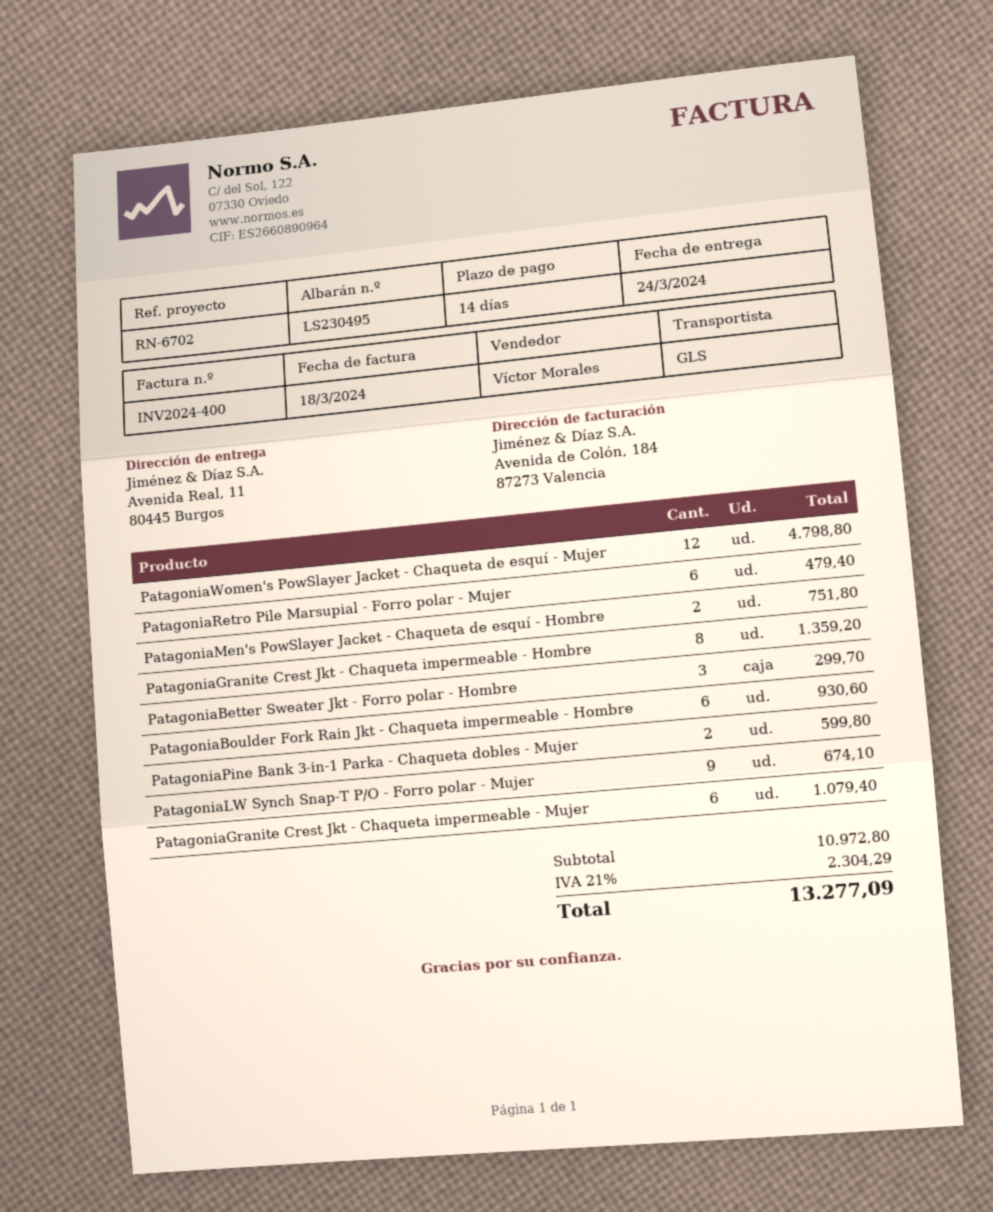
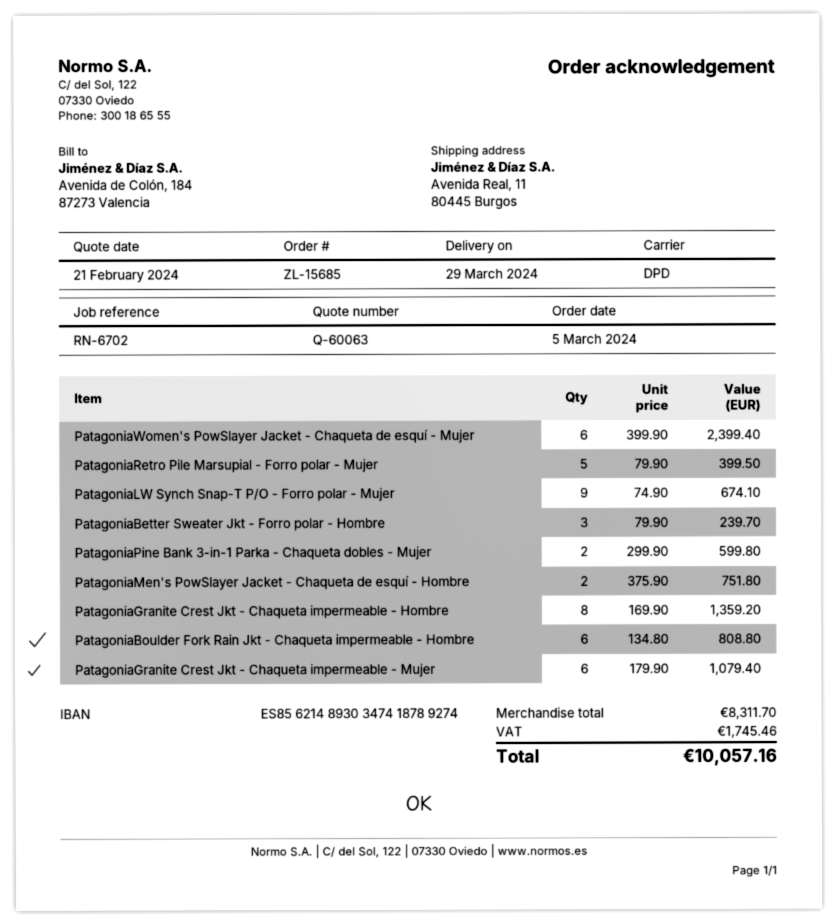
delivery date: 2024-03-24 -> 2024-03-29
shipping method: GLS -> DPD
PatagoniaWomen's PowSlayer Jacket - Chaqueta de esquí - Mujer: 12 for 4798.80 -> 6 for 2399.40
PatagoniaRetro Pile Marsupial - Forro polar - Mujer: 6 for 479.40 -> 5 for 399.50
PatagoniaBetter Sweater Jkt - Forro polar - Hombre: 3 for 299.70 -> 3 for 239.70
PatagoniaBoulder Fork Rain Jkt - Chaqueta impermeable - Hombre: 6 for 930.60 -> 6 for 808.80
subtotal: 10972.80 -> 8311.70
tax: 2304.29 -> 1745.46
total: 13277.09 -> 10057.16

